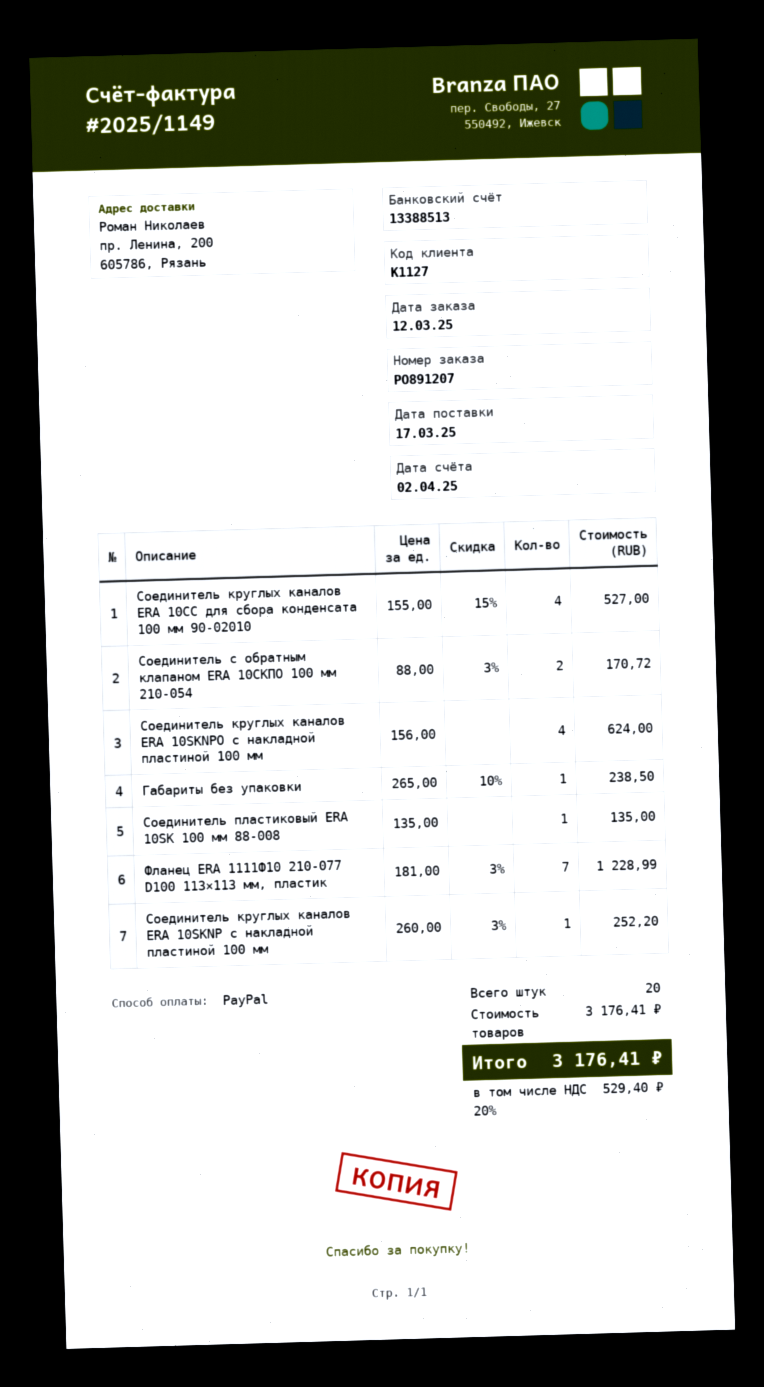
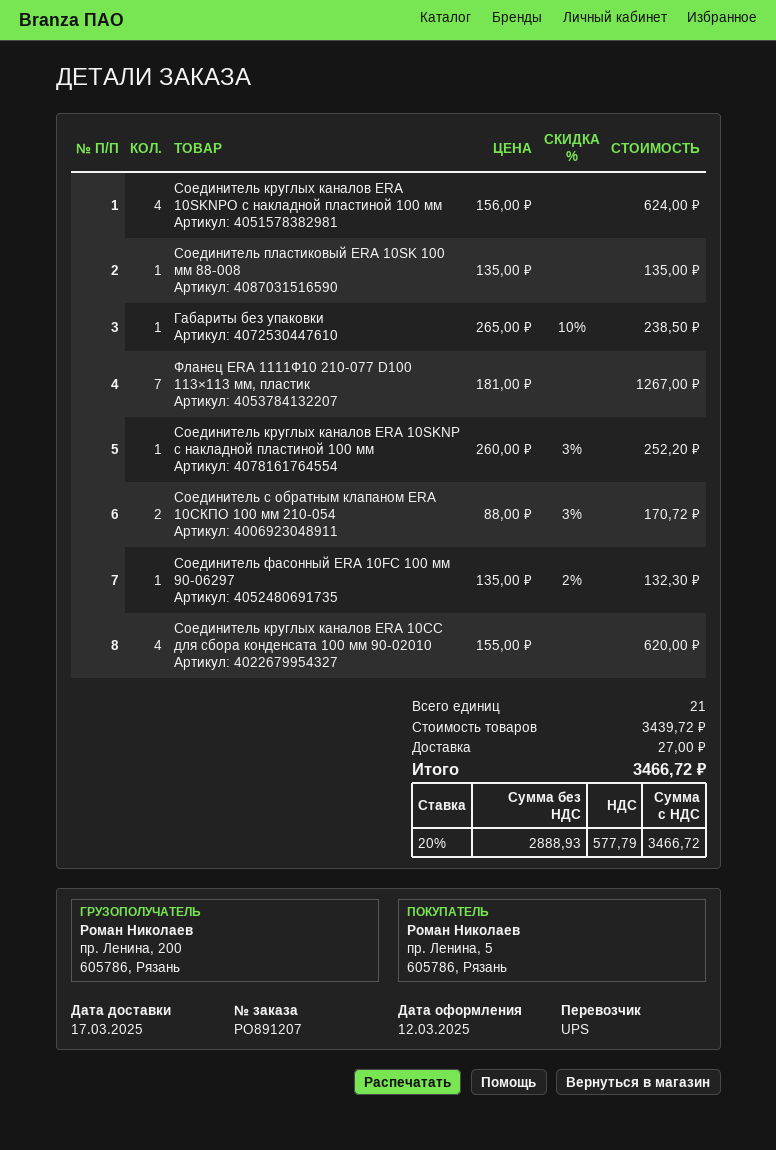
Соединитель круглых каналов ERA 10CC для сбора конденсата 100 мм 90-02010: 4 x 155.00 - 15% = 527.00 -> 4 x 155.00 = 620.00
Фланец ERA 1111Ф10 210-077 D100 113×113 мм, пластик: 7 x 181.00 - 3% = 1228.99 -> 7 x 181.00 = 1267.00
Соединитель фасонный ERA 10FC 100 мм 90-06297: none -> 1 x 135.00 - 2% = 132.30
total quantity: 20 -> 21
subtotal: 3176.41 -> 3439.72
shipping: none -> 27.00
tax: 20% = 529.40 -> 20% = 577.79
total: 3176.41 -> 3466.72

